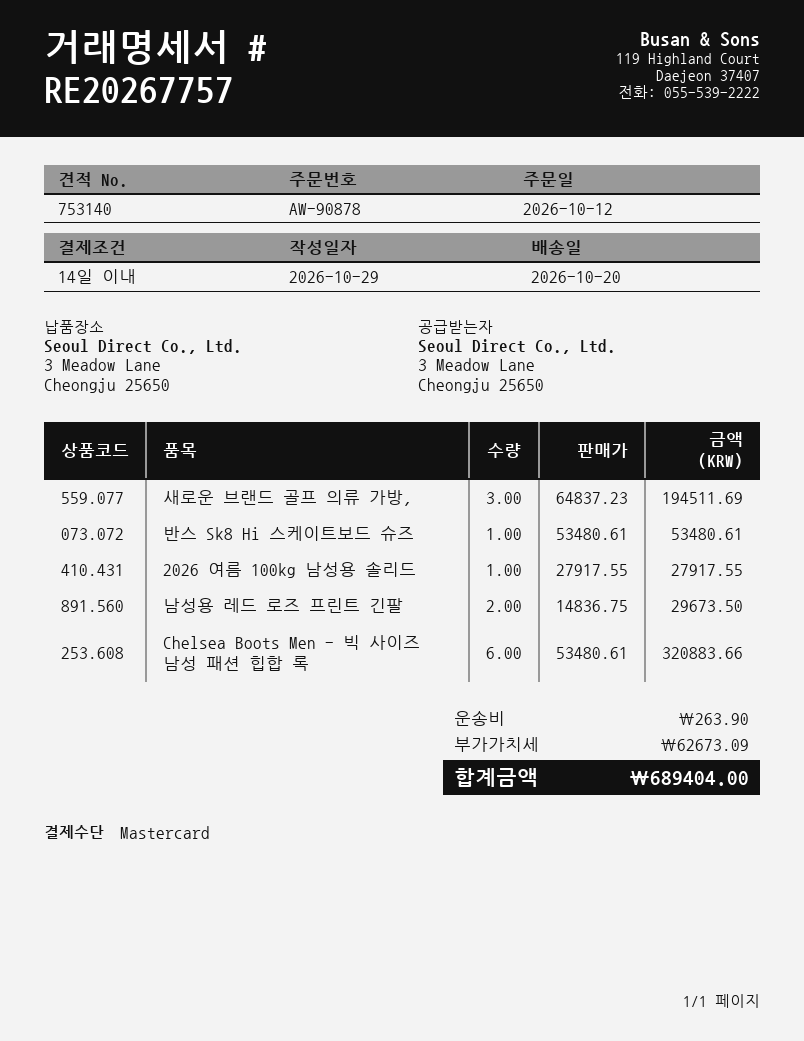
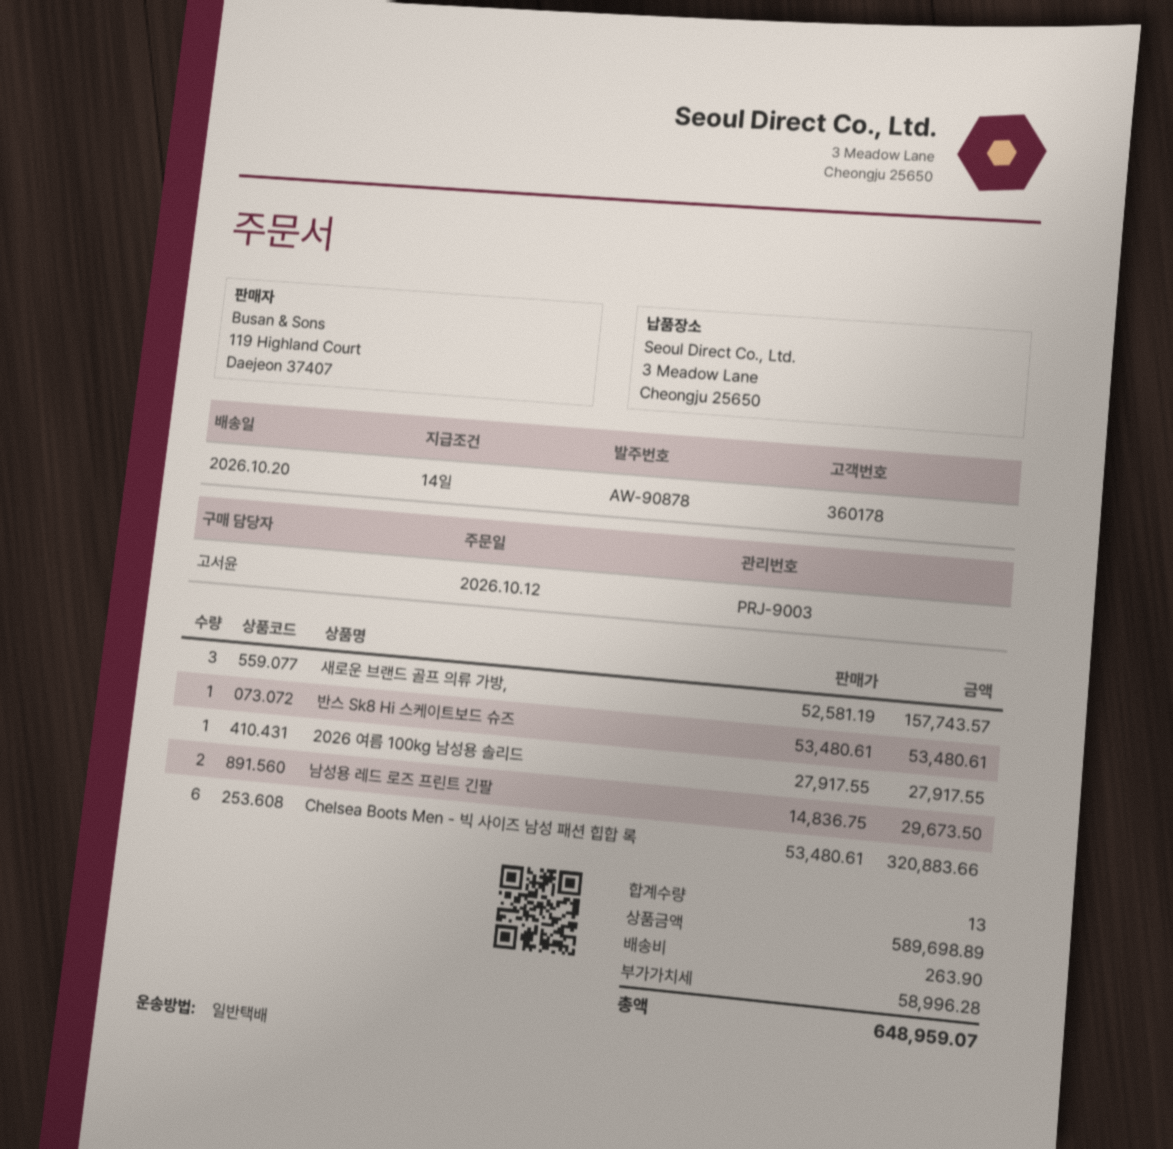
새로운 브랜드 골프 의류 가방,: 3 x 64837.23 = 194511.69 -> 3 x 52581.19 = 157743.57
tax: 62673.09 -> 58996.28
total: 689404.00 -> 648959.07

